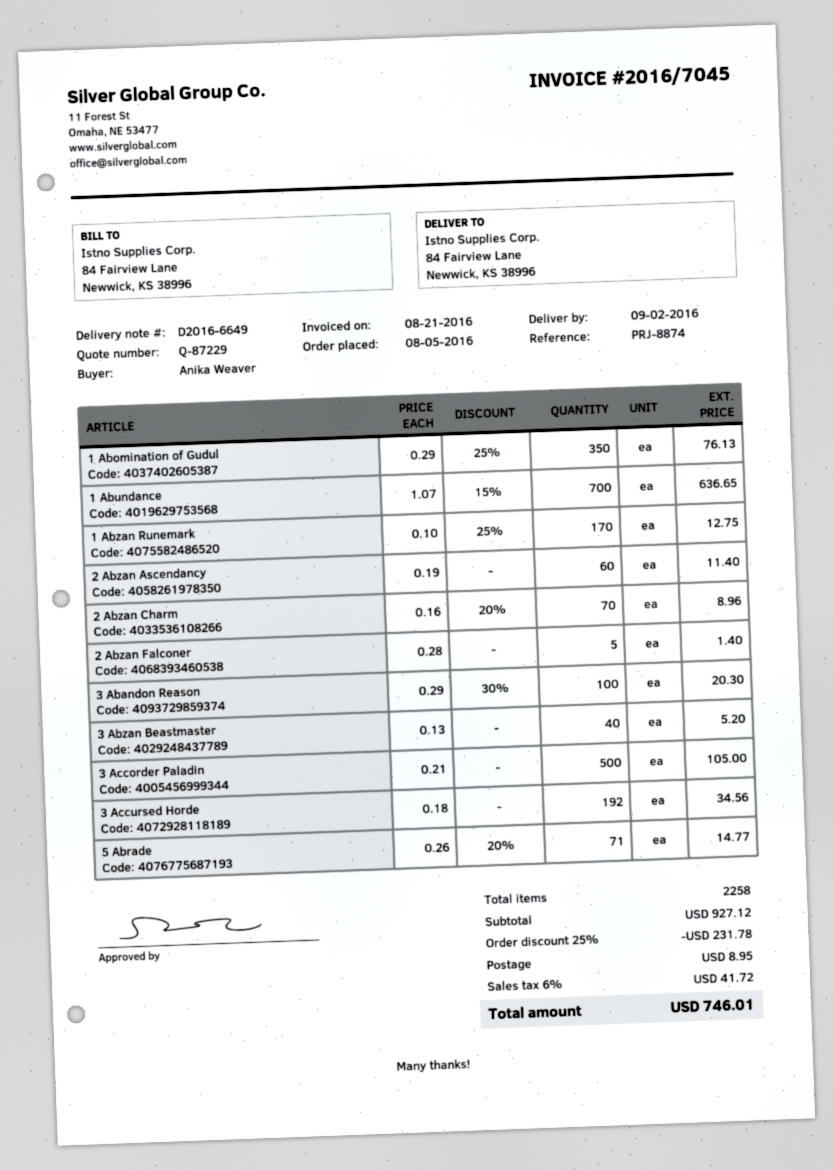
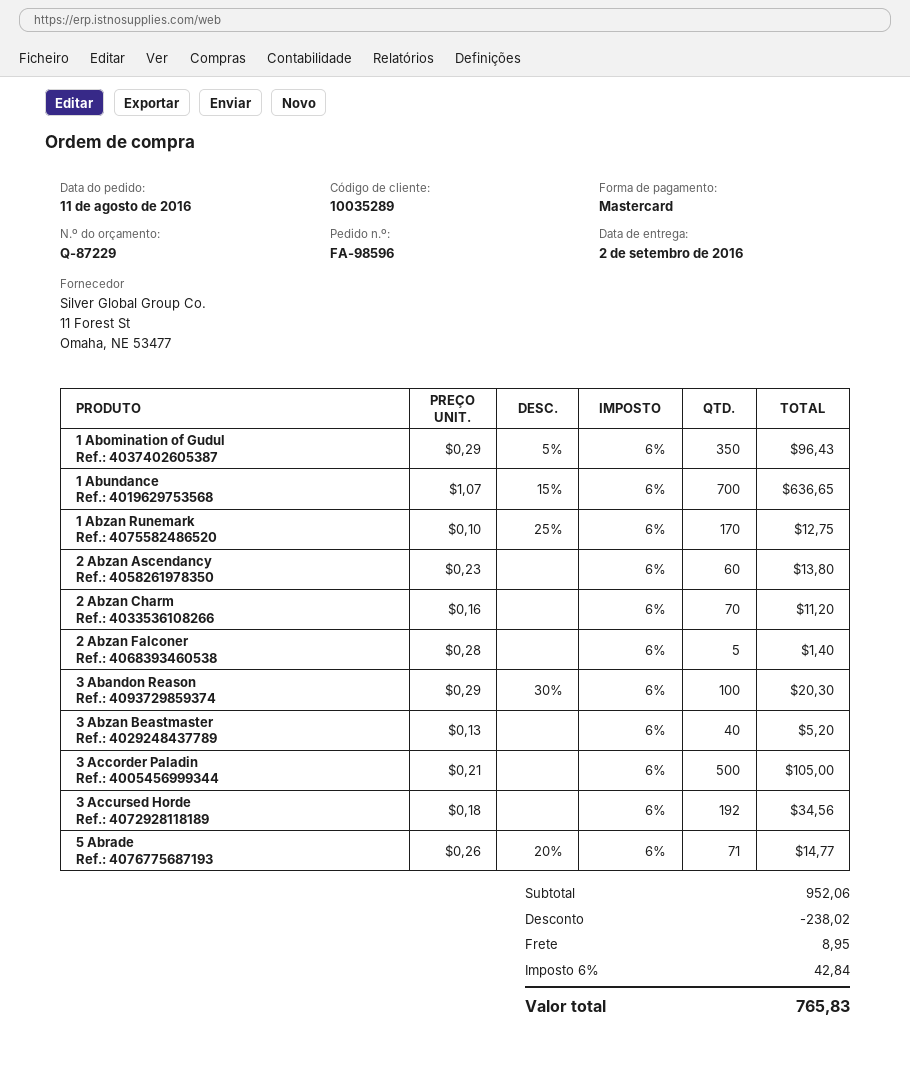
order date: 2016-08-05 -> 2016-08-11
1 Abomination of Gudul: 350 x 0.29 - 25% = 76.13 -> 350 x 0.29 - 5% = 96.43
2 Abzan Ascendancy: 60 x 0.19 = 11.40 -> 60 x 0.23 = 13.80
2 Abzan Charm: 70 x 0.16 - 20% = 8.96 -> 70 x 0.16 = 11.20
subtotal: 927.12 -> 952.06
discount: 231.78 -> 238.02
tax: 6% = 41.72 -> 6% = 42.84
total: 746.01 -> 765.83

